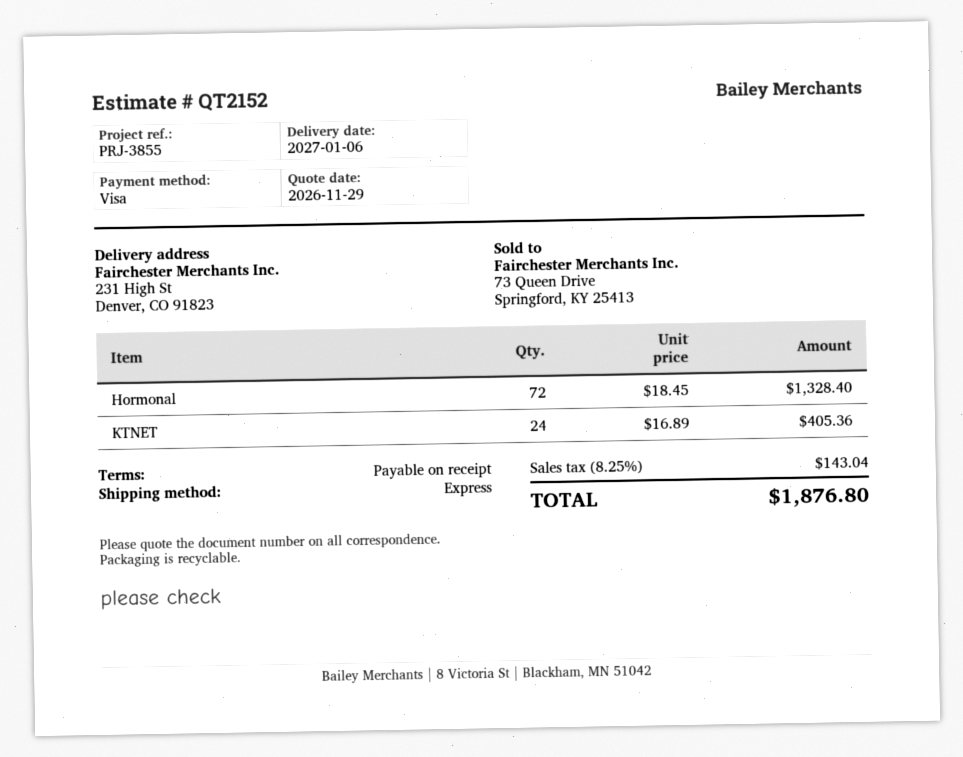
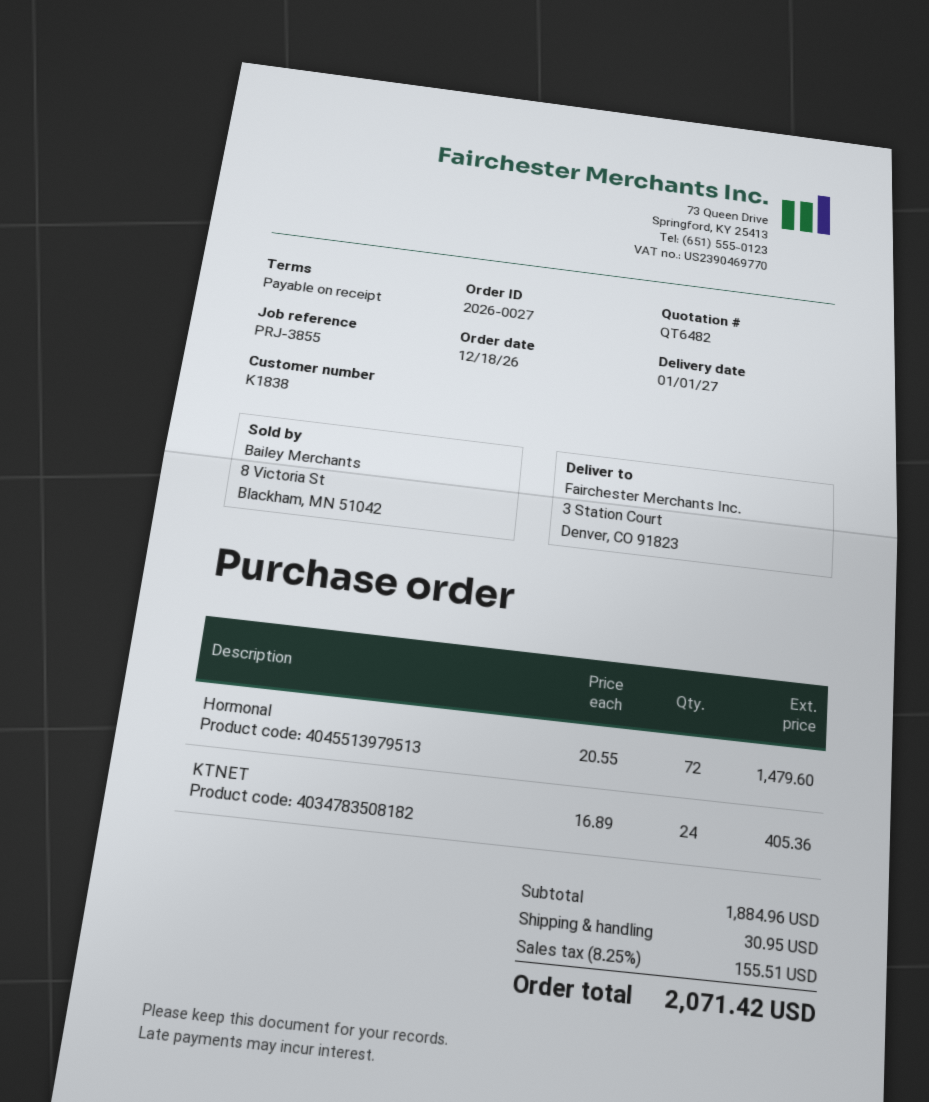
quote number: QT2152 -> QT6482
delivery date: 2027-01-06 -> 2027-01-01
ship to: 231 High St, Denver, CO 91823 -> 3 Station Court, Denver, CO 91823
Hormonal: 72 x 18.45 = 1328.40 -> 72 x 20.55 = 1479.60
shipping: none -> 30.95
tax: 8.25% = 143.04 -> 8.25% = 155.51
total: 1876.80 -> 2071.42

